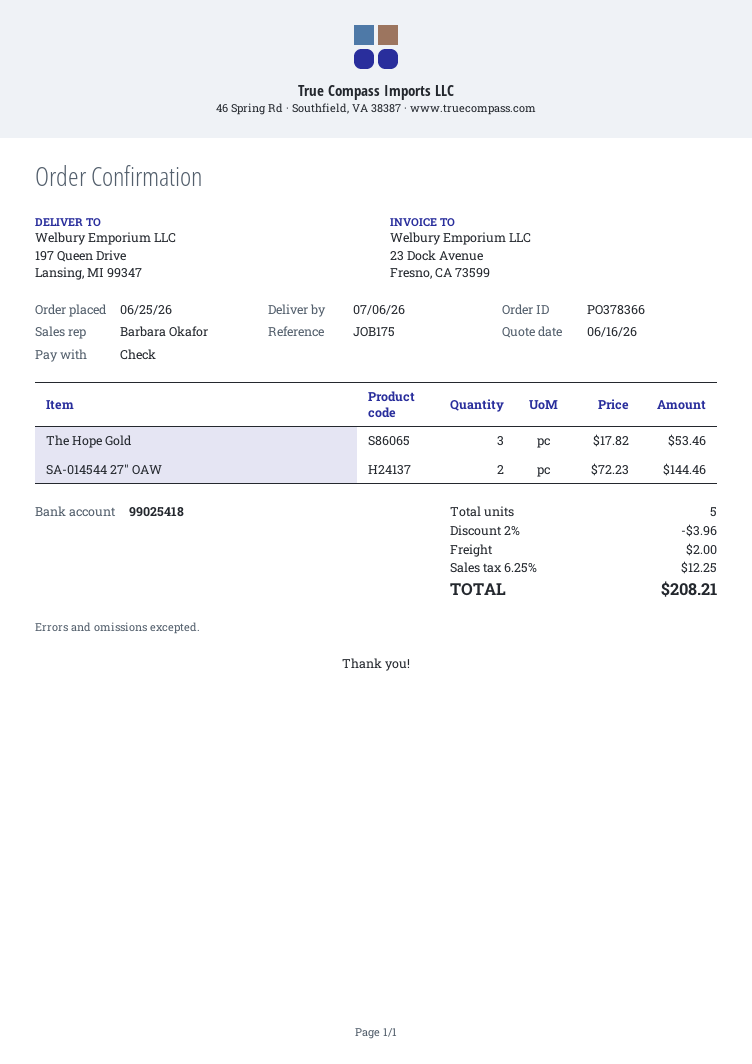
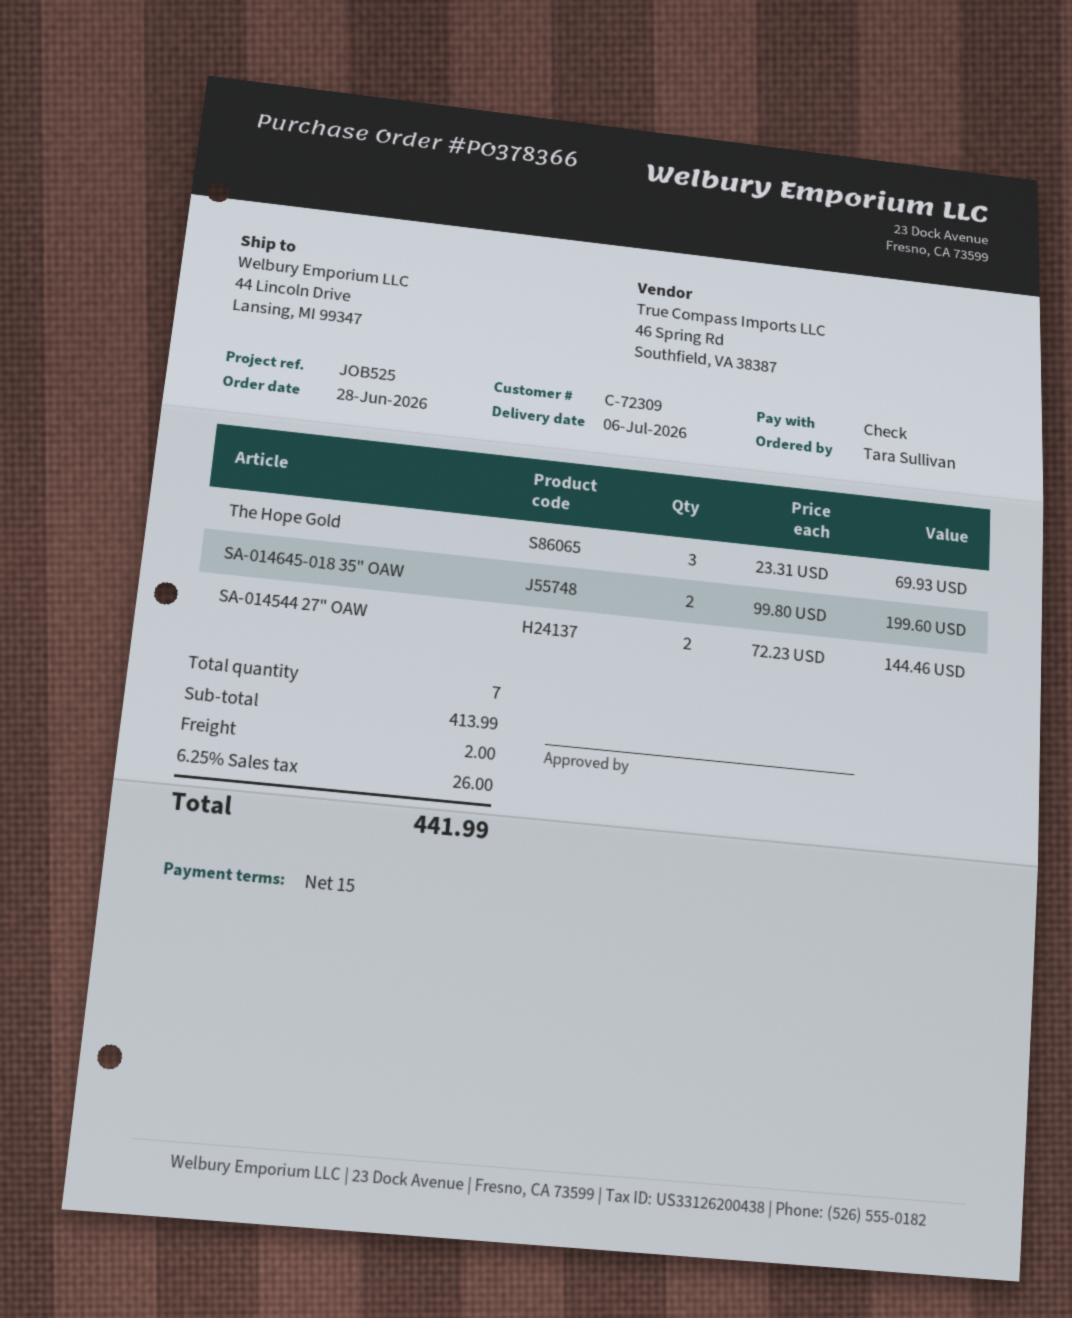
order date: 2026-06-25 -> 2026-06-28
reference: JOB175 -> JOB525
ship to: 197 Queen Drive, Lansing, MI 99347 -> 44 Lincoln Drive, Lansing, MI 99347
The Hope Gold: 3 x 17.82 = 53.46 -> 3 x 23.31 = 69.93
SA-014645-018 35" OAW: none -> 2 x 99.80 = 199.60
total quantity: 5 -> 7
discount: 2% = 3.96 -> none
tax: 6.25% = 12.25 -> 6.25% = 26.00
total: 208.21 -> 441.99

